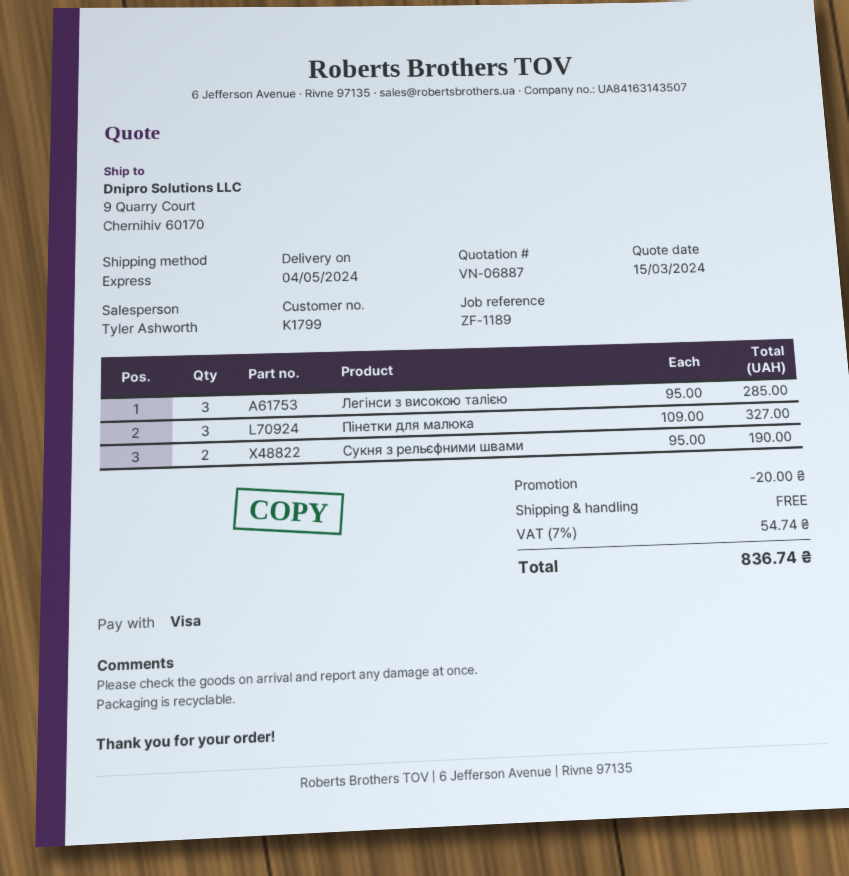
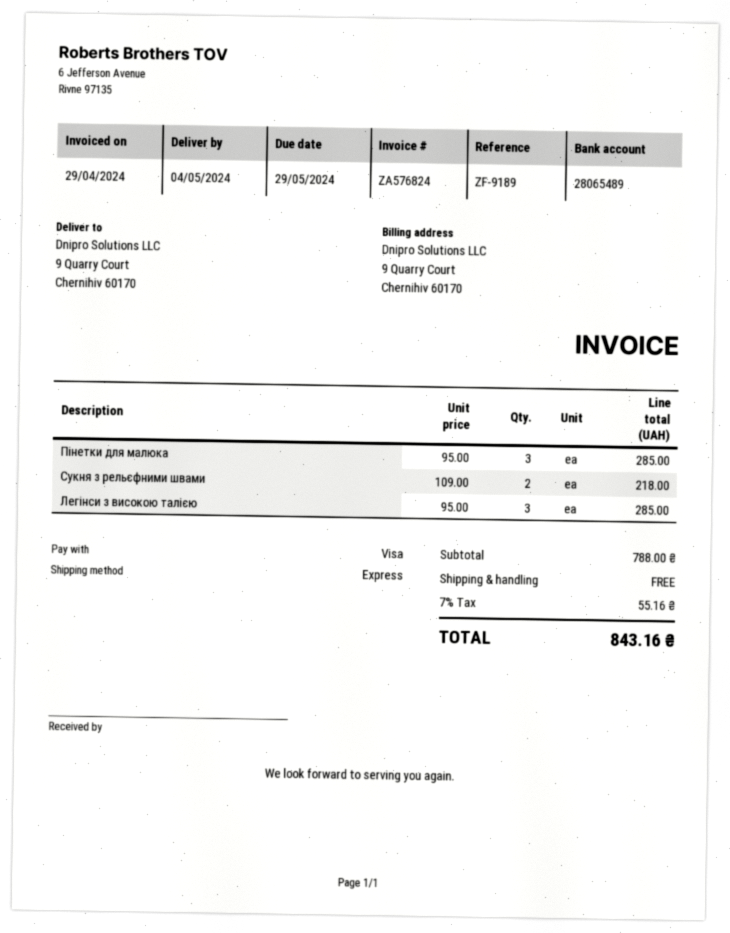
reference: ZF-1189 -> ZF-9189
Пінетки для малюка: 3 x 109.00 = 327.00 -> 3 x 95.00 = 285.00
Сукня з рельєфними швами: 2 x 95.00 = 190.00 -> 2 x 109.00 = 218.00
discount: 20.00 -> none
tax: 7% = 54.74 -> 7% = 55.16
total: 836.74 -> 843.16

